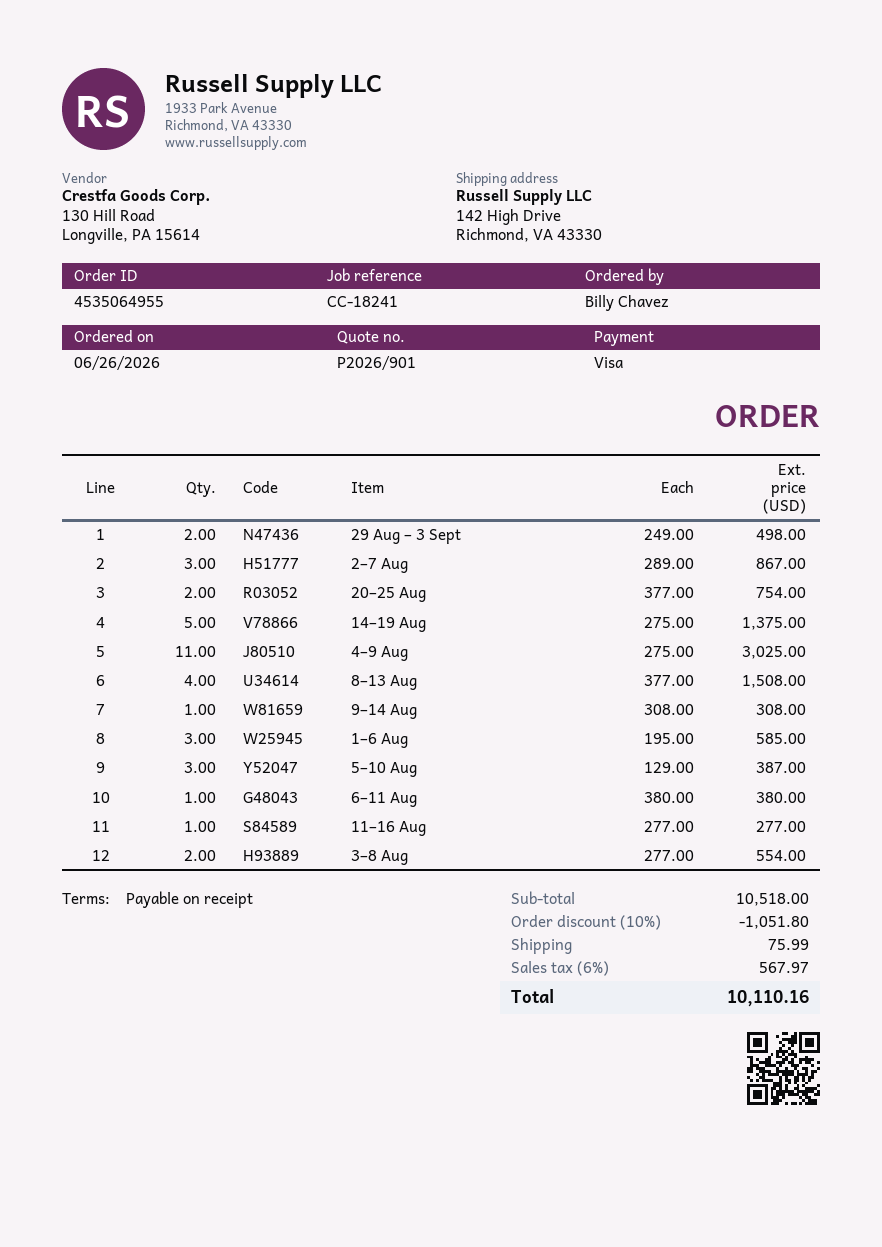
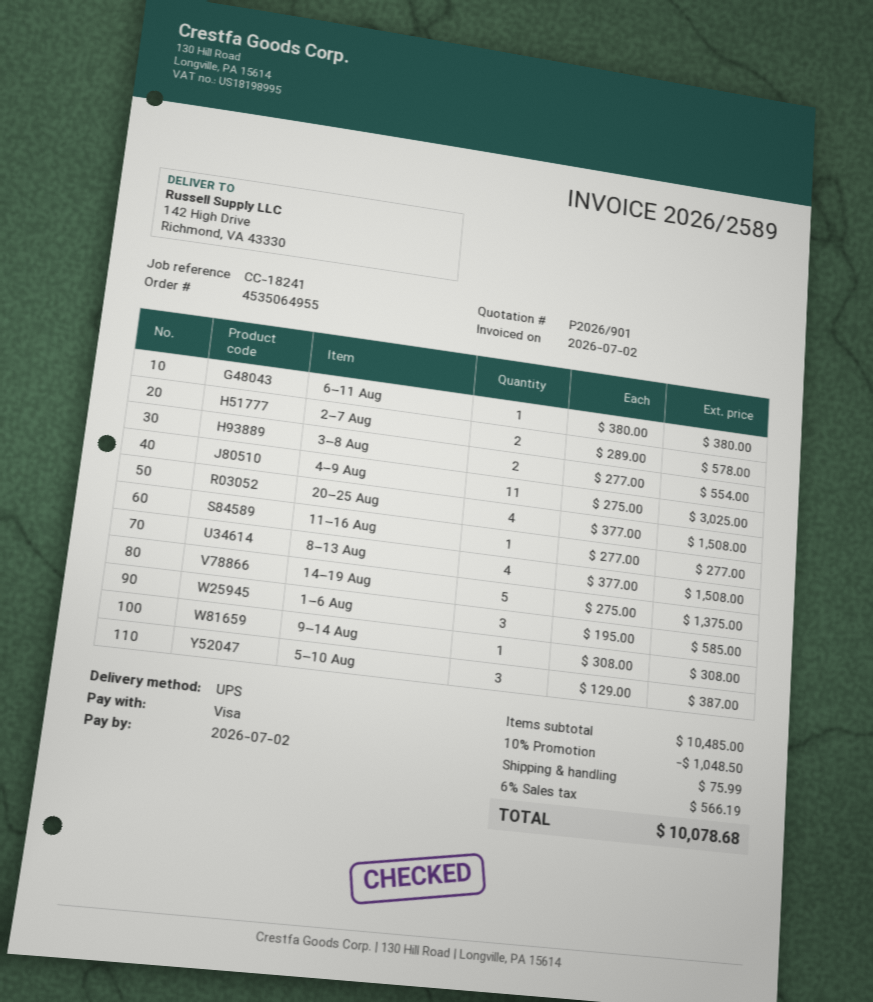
29 Aug – 3 Sept: 2 x 249.00 = 498.00 -> none
2–7 Aug: 3 x 289.00 = 867.00 -> 2 x 289.00 = 578.00
20–25 Aug: 2 x 377.00 = 754.00 -> 4 x 377.00 = 1508.00
subtotal: 10518.00 -> 10485.00
discount: 10% = 1051.80 -> 10% = 1048.50
tax: 6% = 567.97 -> 6% = 566.19
total: 10110.16 -> 10078.68

